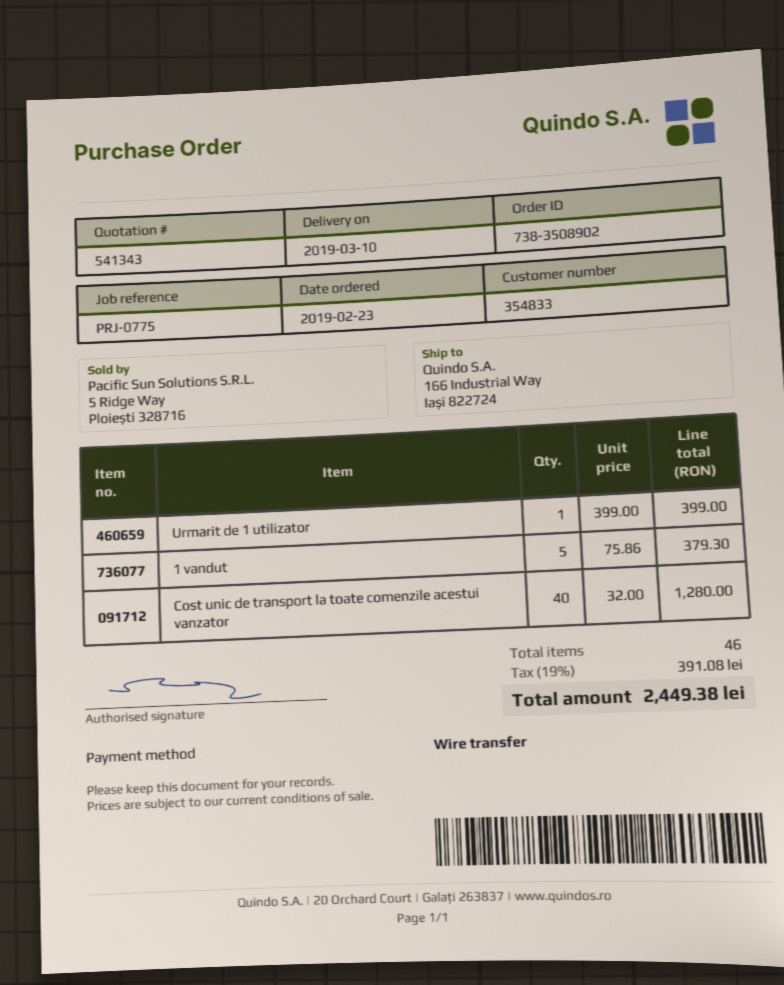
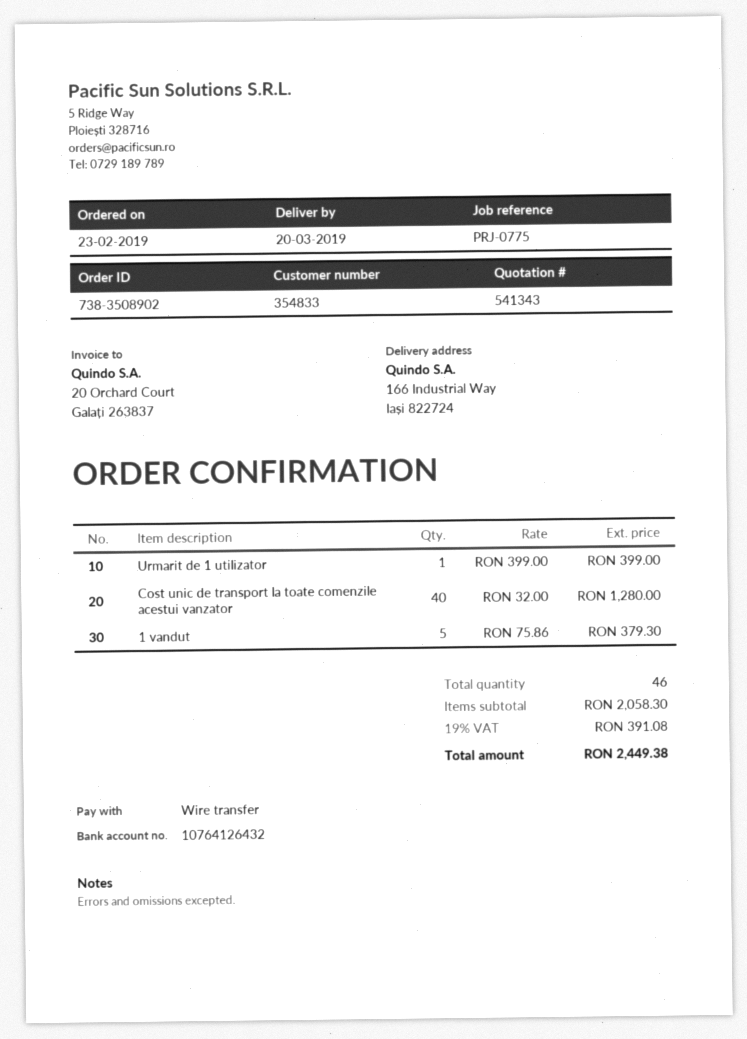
delivery date: 2019-03-10 -> 2019-03-20

